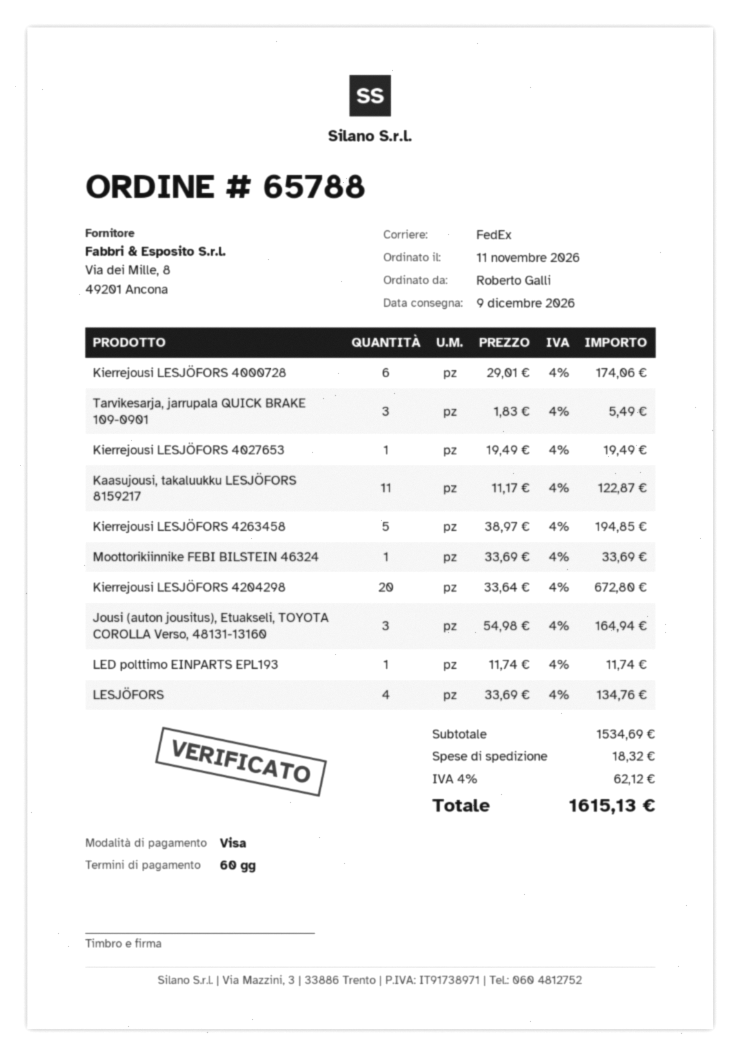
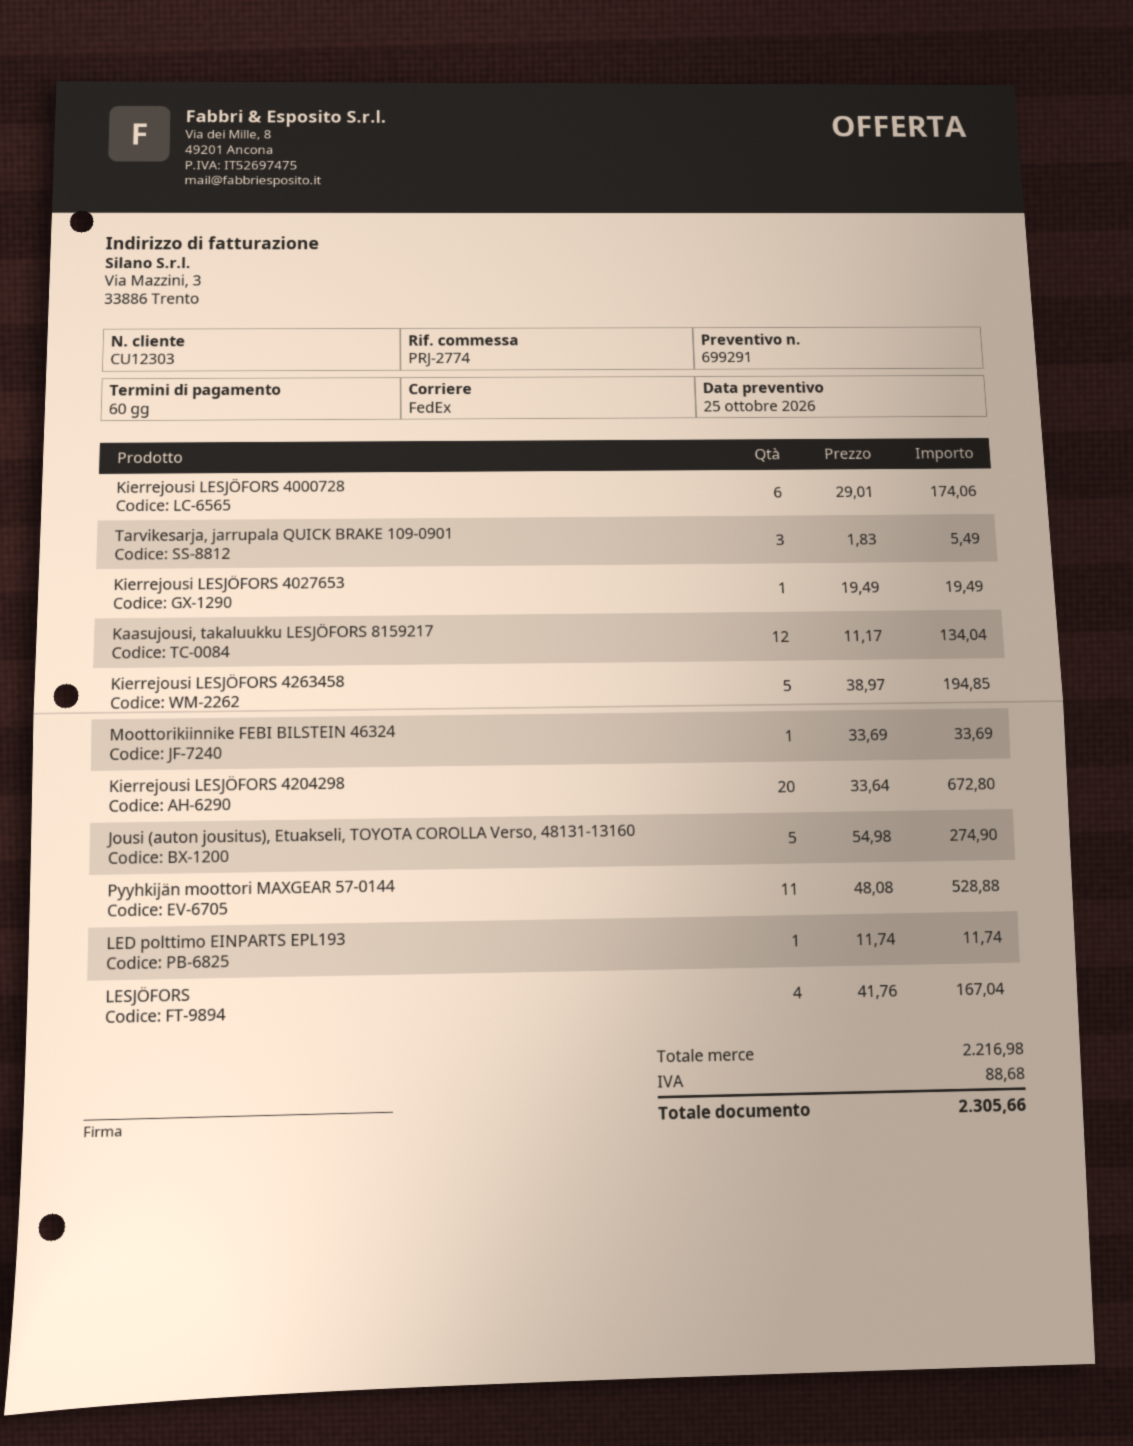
Kaasujousi, takaluukku LESJÖFORS 8159217: 11 x 11.17 = 122.87 -> 12 x 11.17 = 134.04
Jousi (auton jousitus), Etuakseli, TOYOTA COROLLA Verso, 48131-13160: 3 x 54.98 = 164.94 -> 5 x 54.98 = 274.90
LESJÖFORS: 4 x 33.69 = 134.76 -> 4 x 41.76 = 167.04
Pyyhkijän moottori MAXGEAR 57-0144: none -> 11 x 48.08 = 528.88
subtotal: 1534.69 -> 2216.98
shipping: 18.32 -> none
tax: 62.12 -> 88.68
total: 1615.13 -> 2305.66

